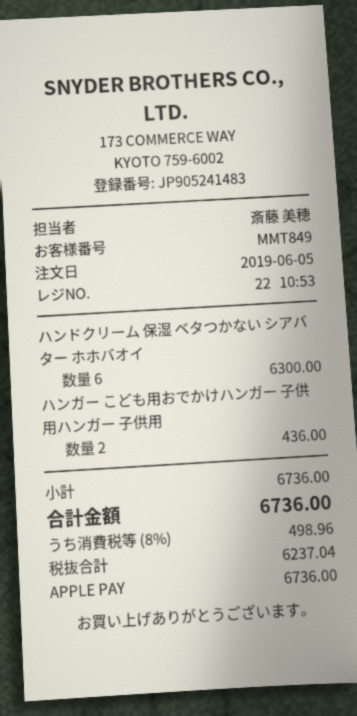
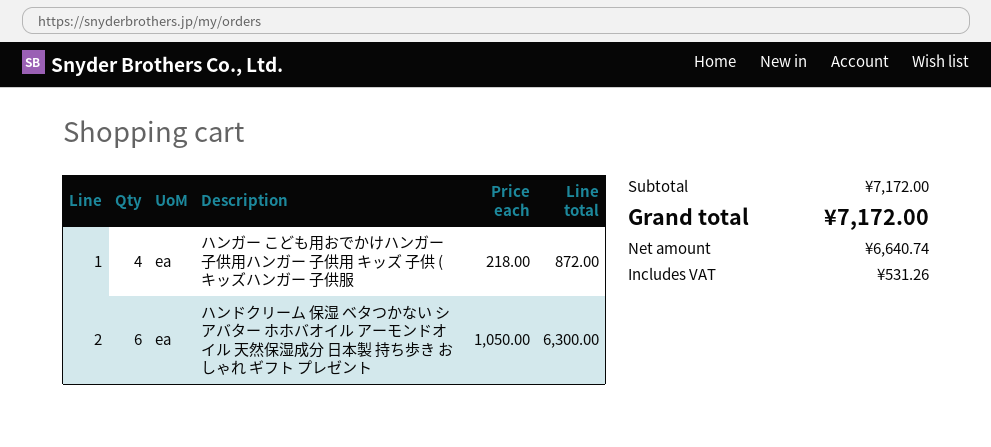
ハンガー こども用おでかけハンガー 子供用ハンガー 子供用: 2 for 436.00 -> 4 for 872.00
subtotal: 6736.00 -> 7172.00
net: 6237.04 -> 6640.74
tax: 498.96 -> 531.26
total: 6736.00 -> 7172.00

